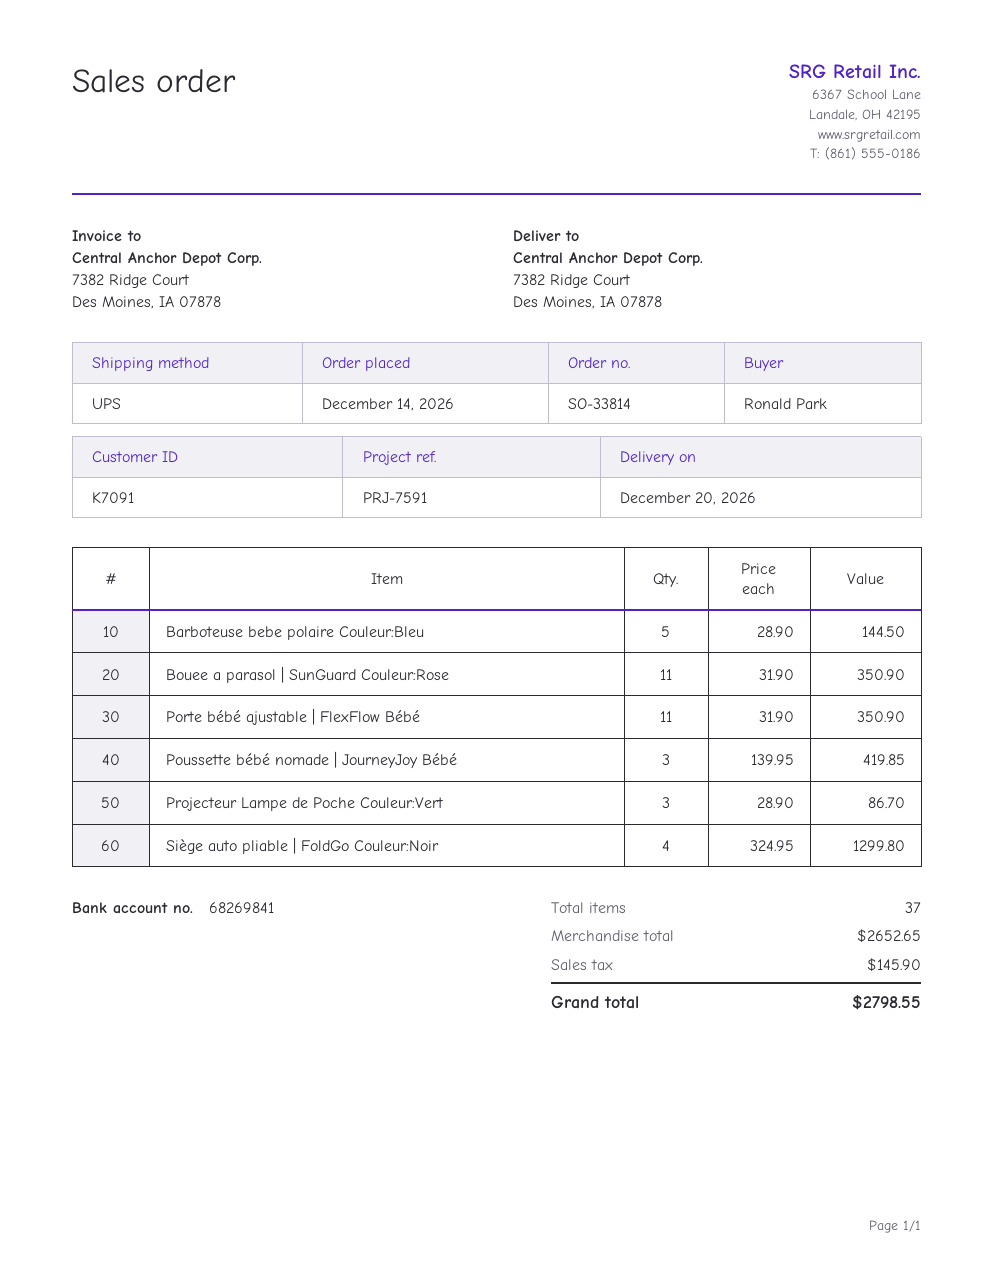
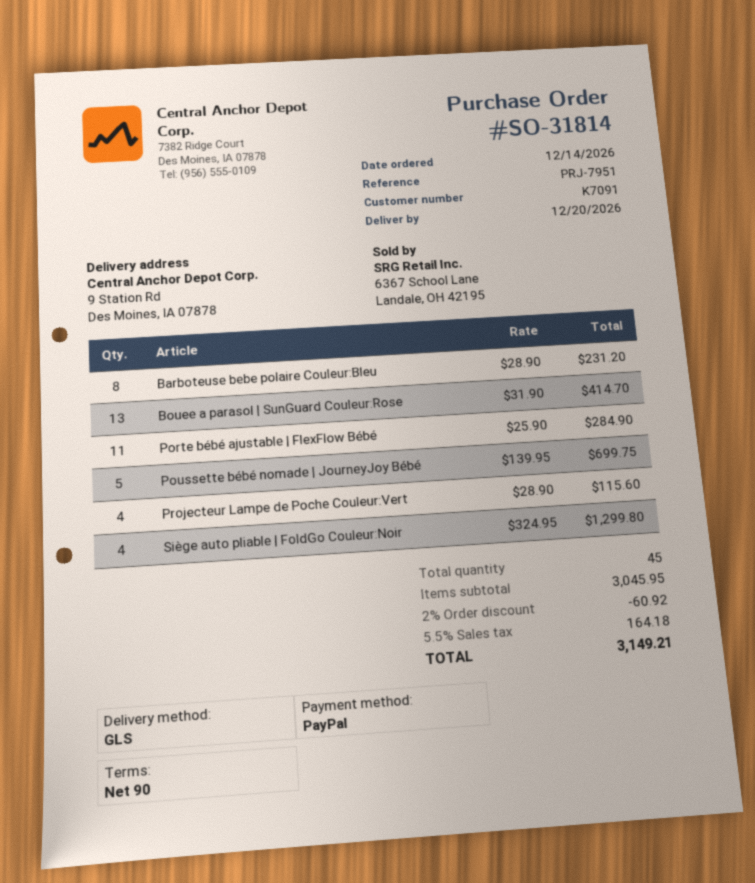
order number: SO-33814 -> SO-31814
reference: PRJ-7591 -> PRJ-7951
shipping method: UPS -> GLS
ship to: 7382 Ridge Court, Des Moines, IA 07878 -> 9 Station Rd, Des Moines, IA 07878
Barboteuse bebe polaire Couleur:Bleu: 5 x 28.90 = 144.50 -> 8 x 28.90 = 231.20
Bouee a parasol | SunGuard Couleur:Rose: 11 x 31.90 = 350.90 -> 13 x 31.90 = 414.70
Porte bébé ajustable | FlexFlow Bébé: 11 x 31.90 = 350.90 -> 11 x 25.90 = 284.90
Poussette bébé nomade | JourneyJoy Bébé: 3 x 139.95 = 419.85 -> 5 x 139.95 = 699.75
Projecteur Lampe de Poche Couleur:Vert: 3 x 28.90 = 86.70 -> 4 x 28.90 = 115.60
total quantity: 37 -> 45
subtotal: 2652.65 -> 3045.95
discount: none -> 2% = 60.92
tax: 145.90 -> 164.18
total: 2798.55 -> 3149.21

